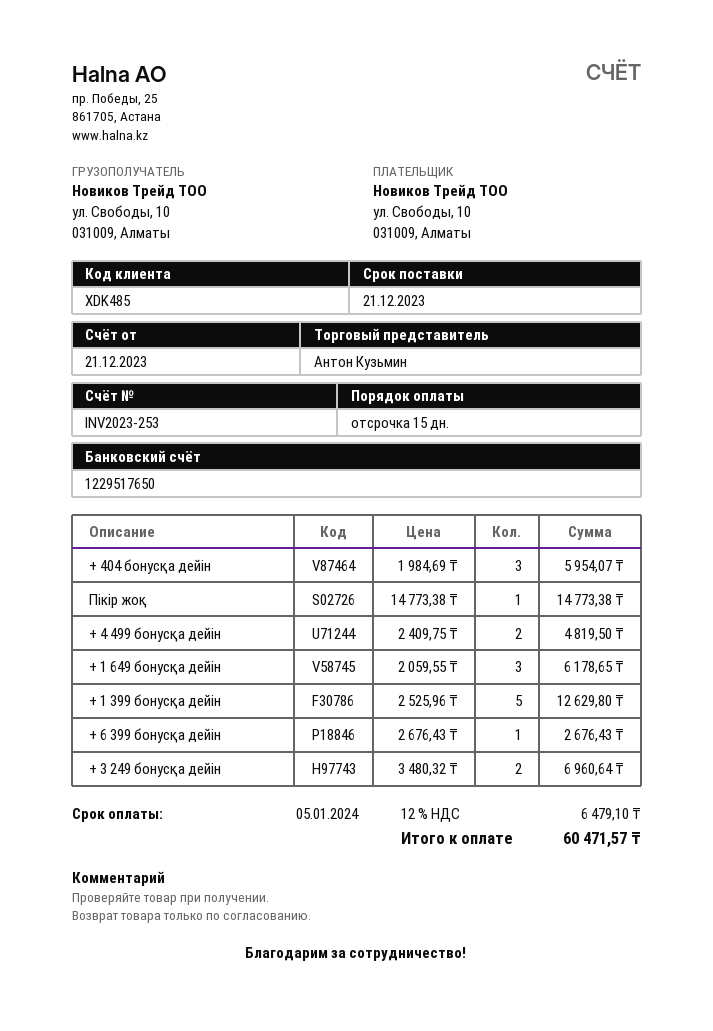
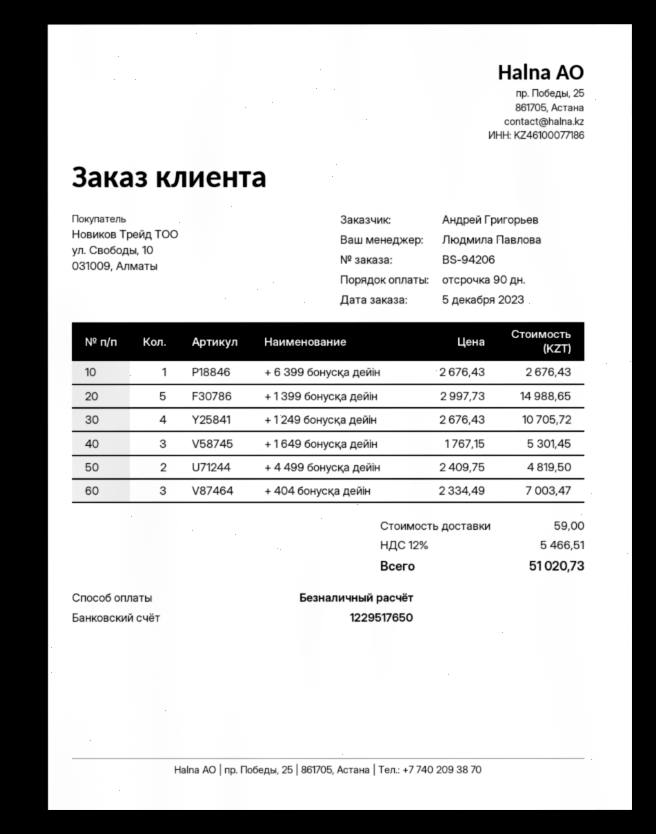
payment terms: 15 days -> 90 days
sales rep: Антон Кузьмин -> Людмила Павлова
+ 404 бонусқа дейін: 3 x 1984.69 = 5954.07 -> 3 x 2334.49 = 7003.47
Пікір жоқ: 1 x 14773.38 = 14773.38 -> none
+ 1 649 бонусқа дейін: 3 x 2059.55 = 6178.65 -> 3 x 1767.15 = 5301.45
+ 1 399 бонусқа дейін: 5 x 2525.96 = 12629.80 -> 5 x 2997.73 = 14988.65
+ 3 249 бонусқа дейін: 2 x 3480.32 = 6960.64 -> none
+ 1 249 бонусқа дейін: none -> 4 x 2676.43 = 10705.72
shipping: none -> 59.00
tax: 12% = 6479.10 -> 12% = 5466.51
total: 60471.57 -> 51020.73

